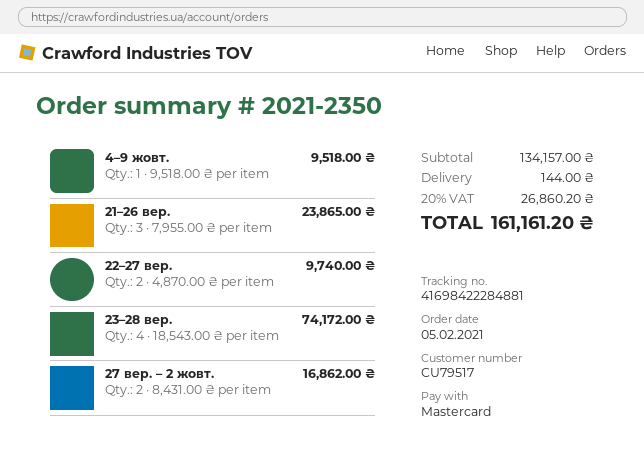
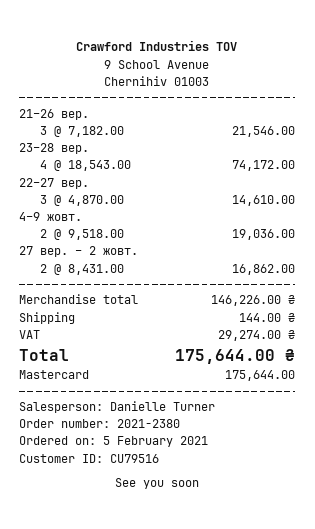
order number: 2021-2350 -> 2021-2380
customer number: CU79517 -> CU79516
4–9 жовт.: 1 x 9518.00 = 9518.00 -> 2 x 9518.00 = 19036.00
21–26 вер.: 3 x 7955.00 = 23865.00 -> 3 x 7182.00 = 21546.00
22–27 вер.: 2 x 4870.00 = 9740.00 -> 3 x 4870.00 = 14610.00
subtotal: 134157.00 -> 146226.00
tax: 26860.20 -> 29274.00
total: 161161.20 -> 175644.00

